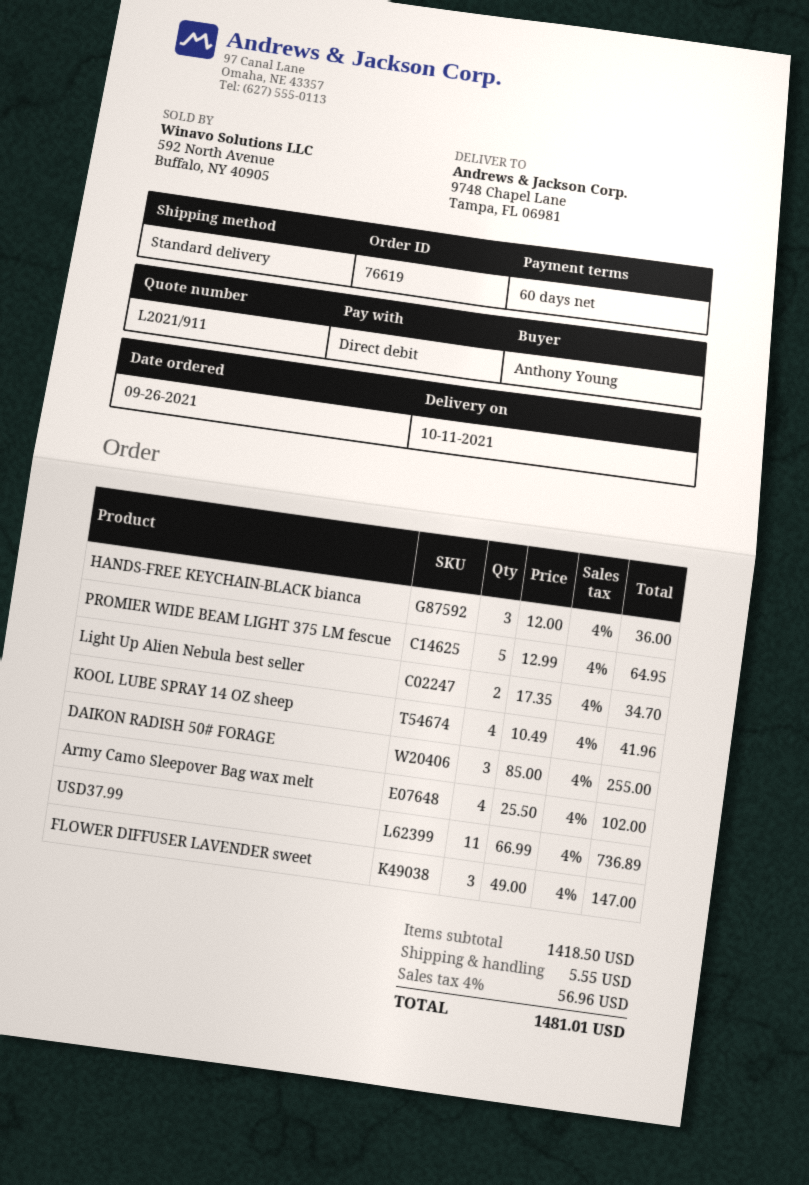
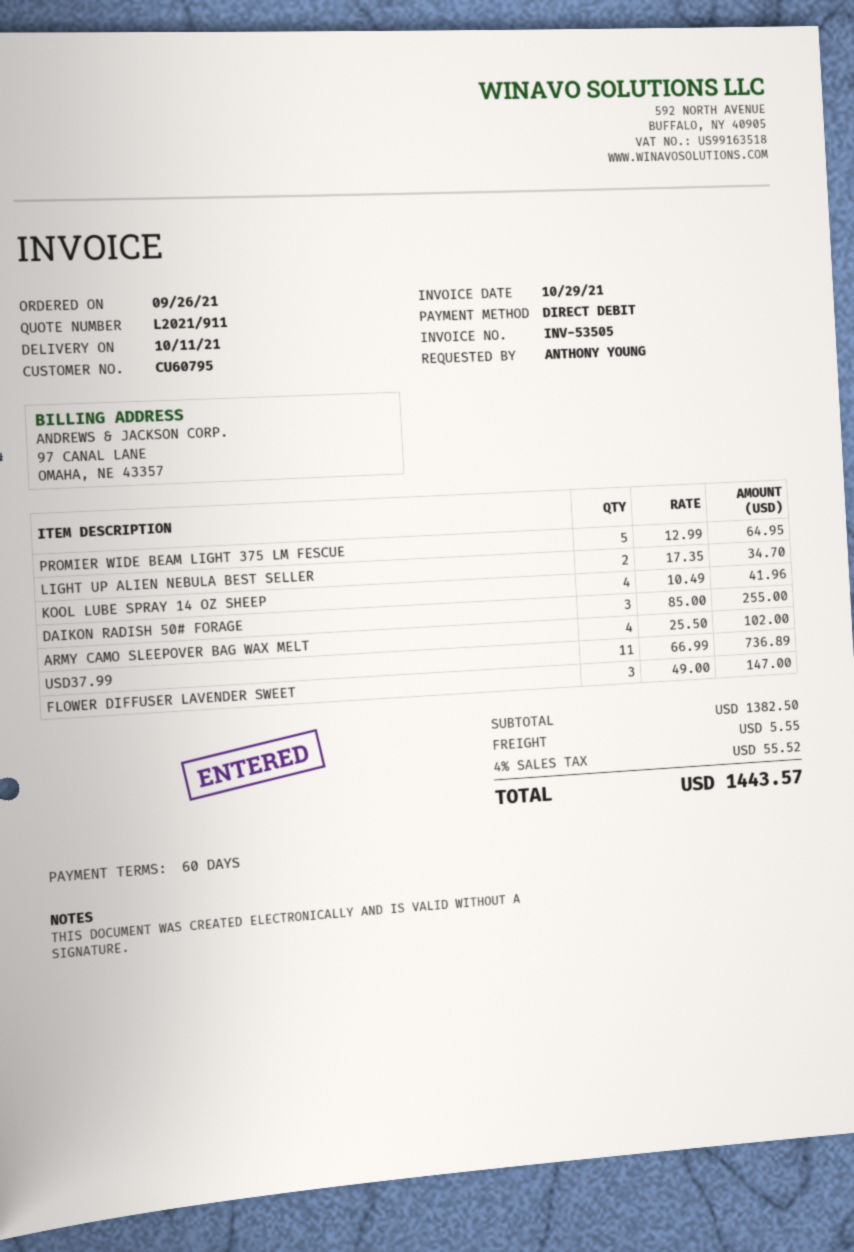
HANDS-FREE KEYCHAIN-BLACK bianca: 3 x 12.00 = 36.00 -> none
subtotal: 1418.50 -> 1382.50
tax: 4% = 56.96 -> 4% = 55.52
total: 1481.01 -> 1443.57

